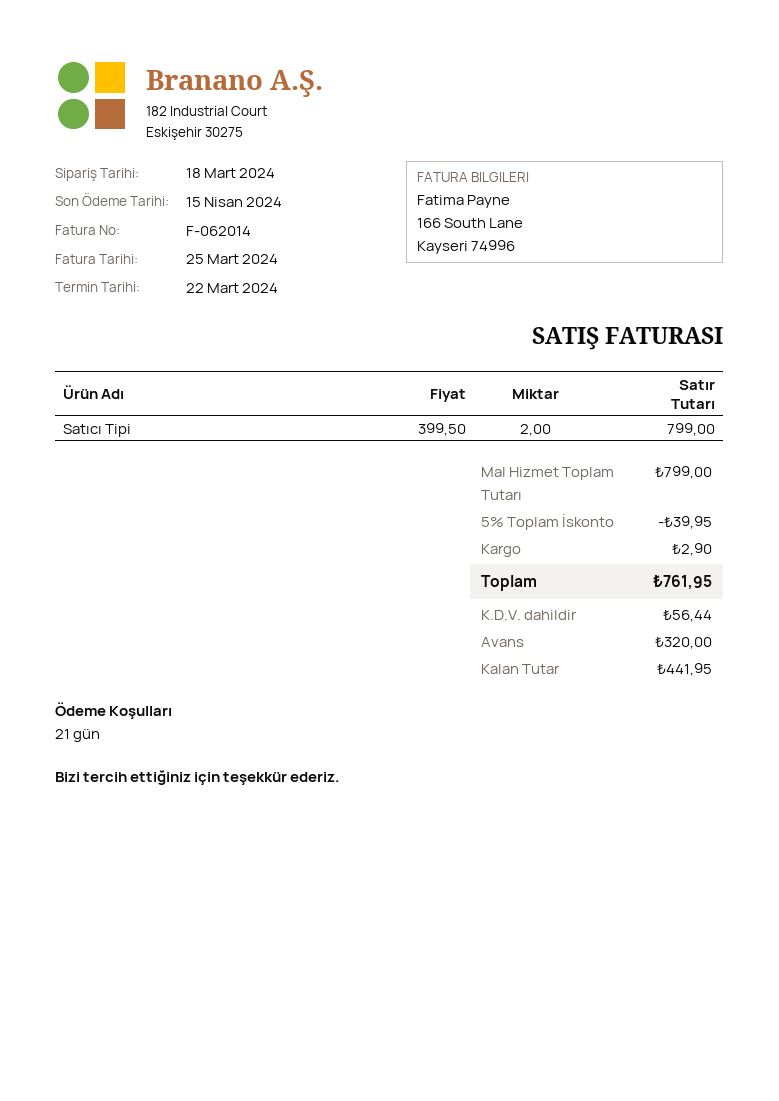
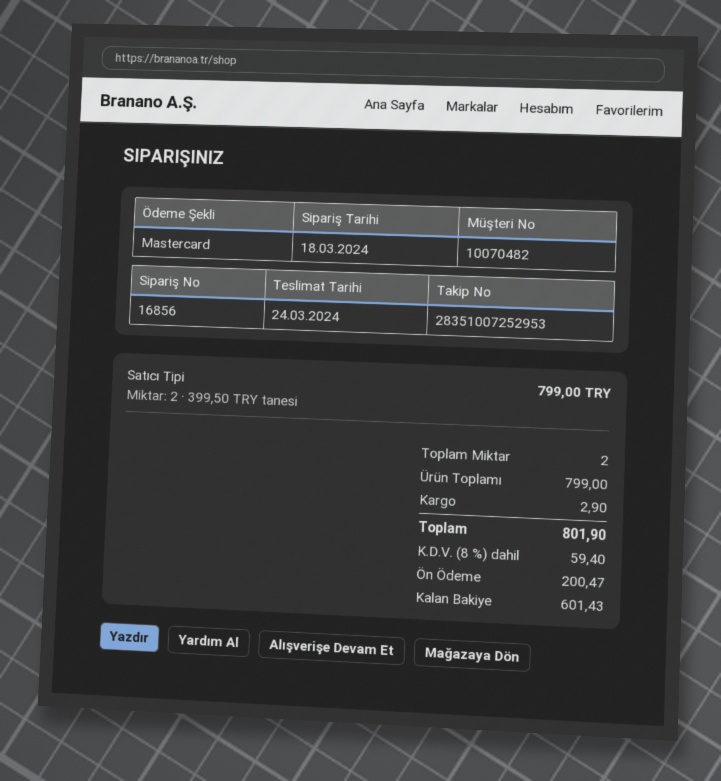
delivery date: 2024-03-22 -> 2024-03-24
discount: 5% = 39.95 -> none
tax: 56.44 -> 59.40
total: 761.95 -> 801.90
deposit: 320.00 -> 200.47
balance: 441.95 -> 601.43

